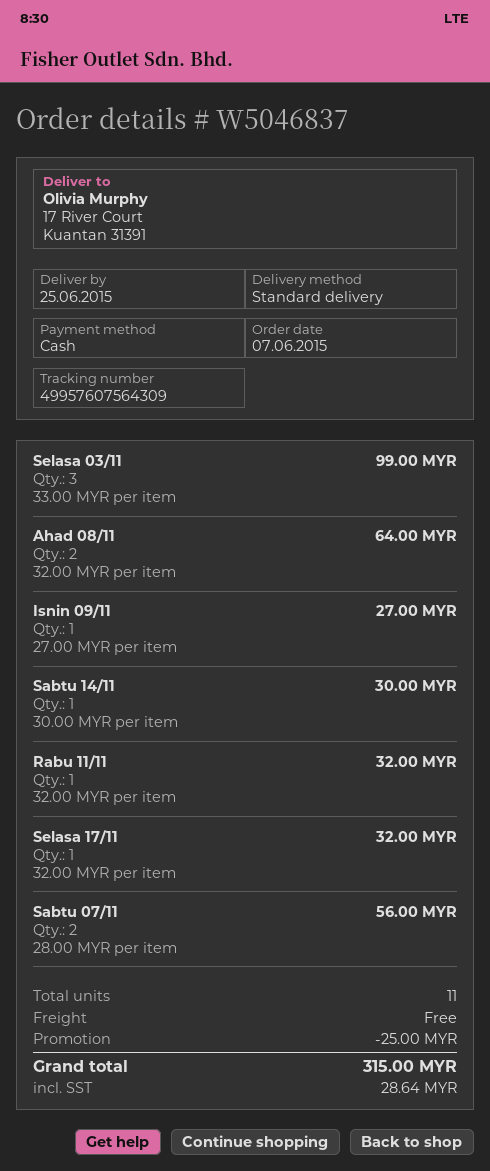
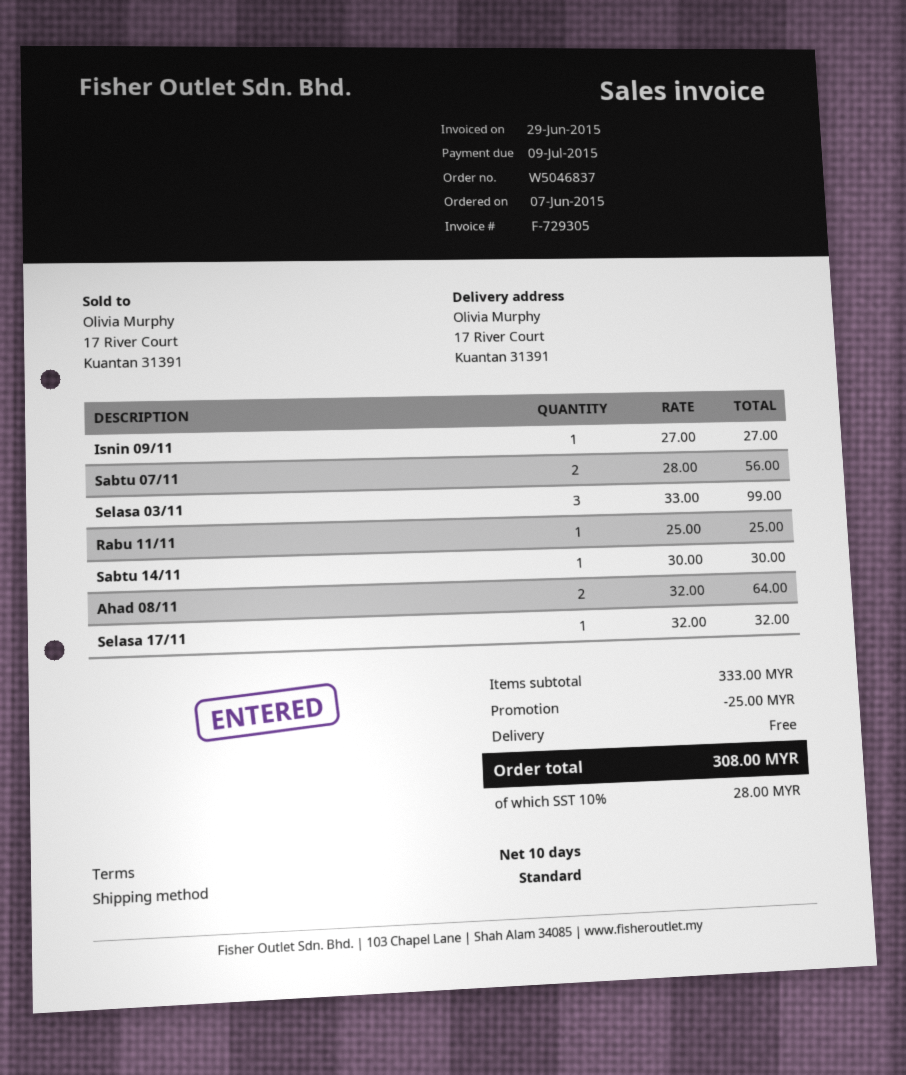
Rabu 11/11: 1 x 32.00 = 32.00 -> 1 x 25.00 = 25.00
tax: 28.64 -> 28.00
total: 315.00 -> 308.00

